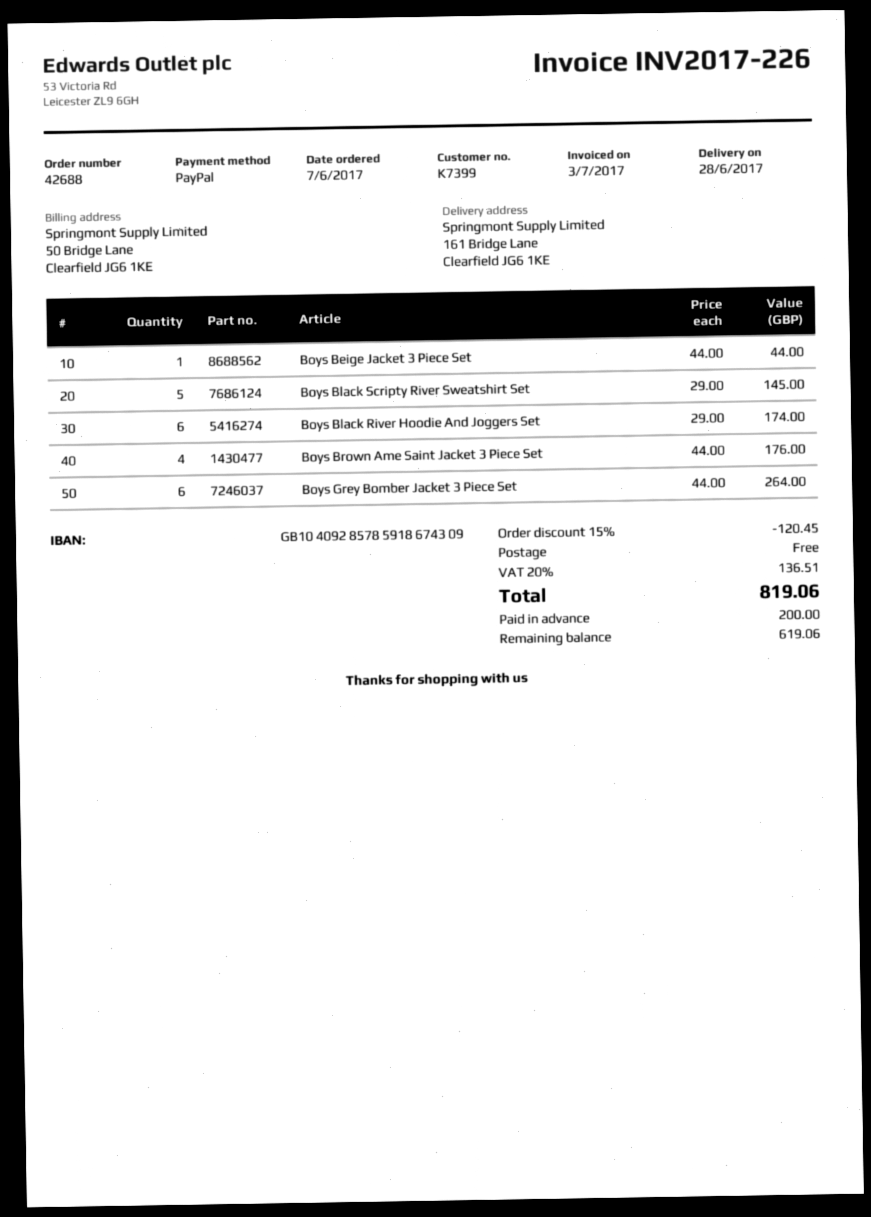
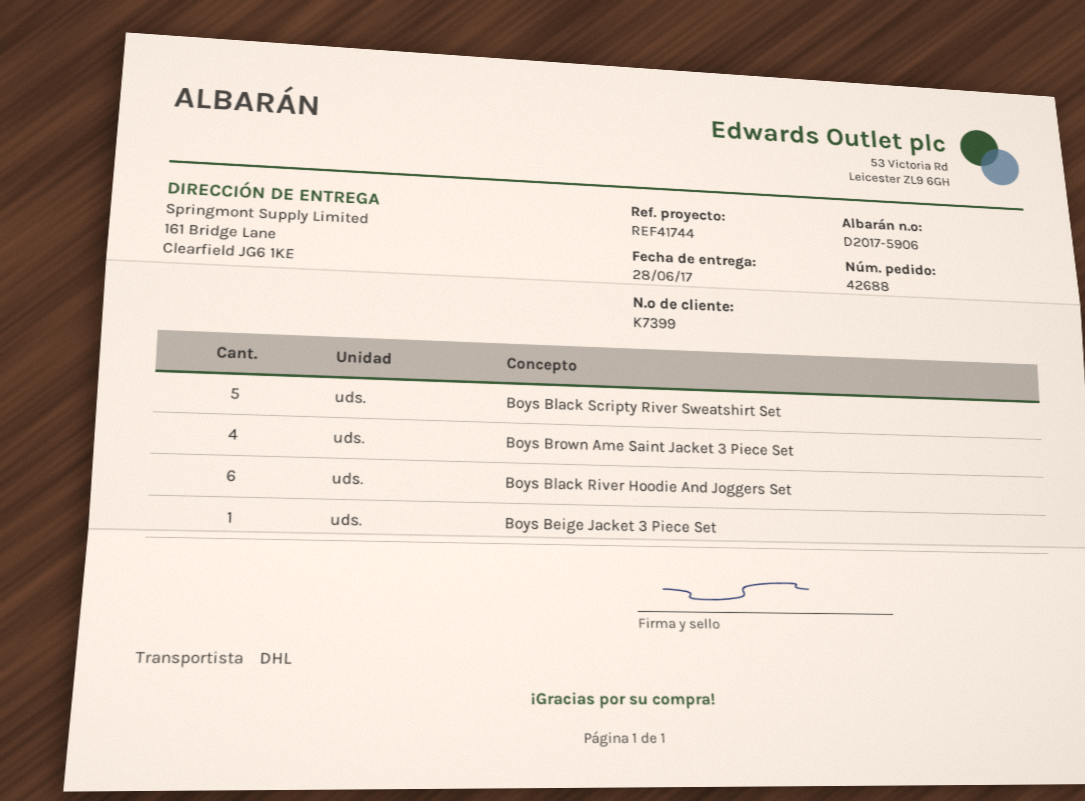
Boys Grey Bomber Jacket 3 Piece Set: 6 -> none

